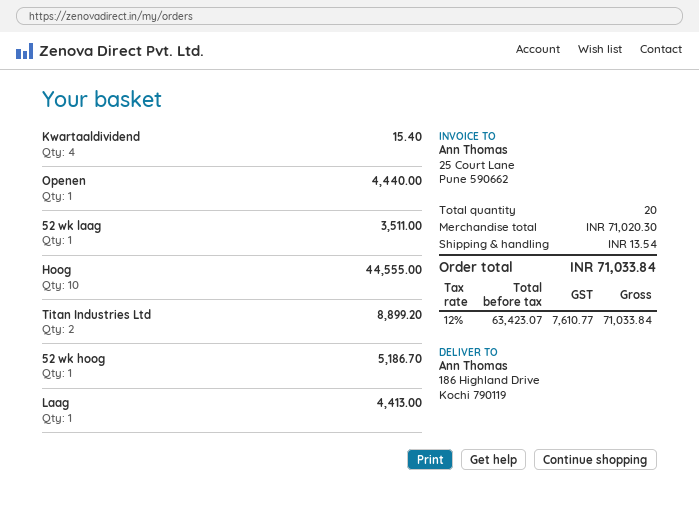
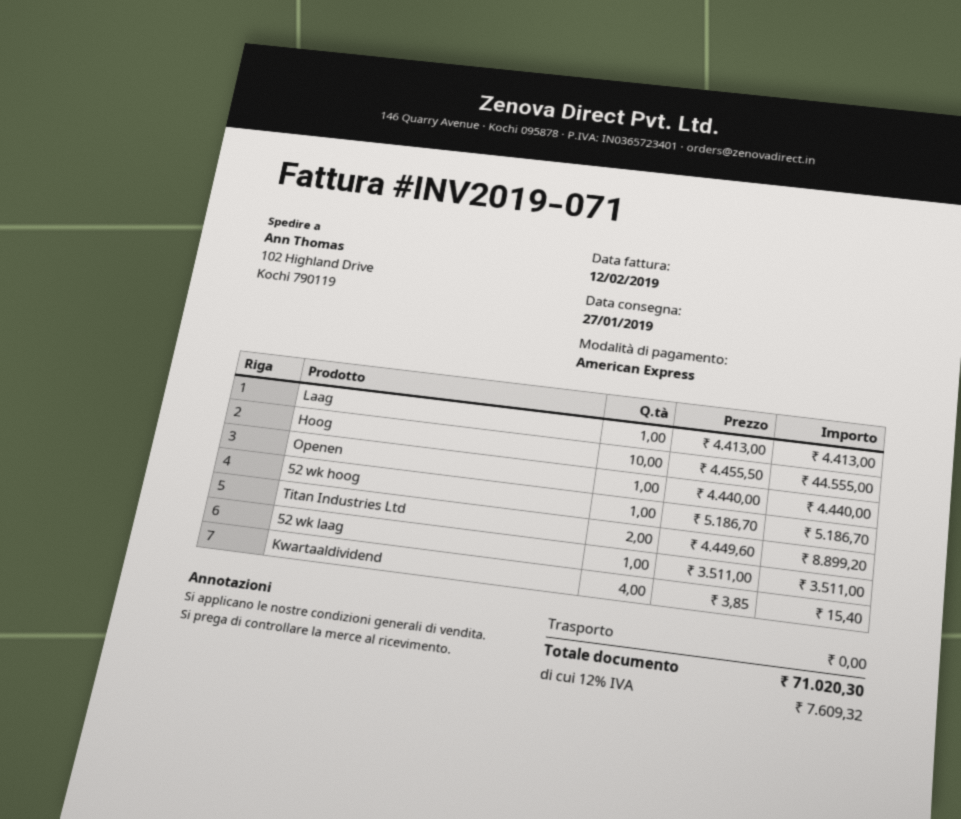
ship to: 186 Highland Drive, Kochi 790119 -> 102 Highland Drive, Kochi 790119
shipping: 13.54 -> 0.00
tax: 12% = 7610.77 -> 12% = 7609.32
total: 71033.84 -> 71020.30

